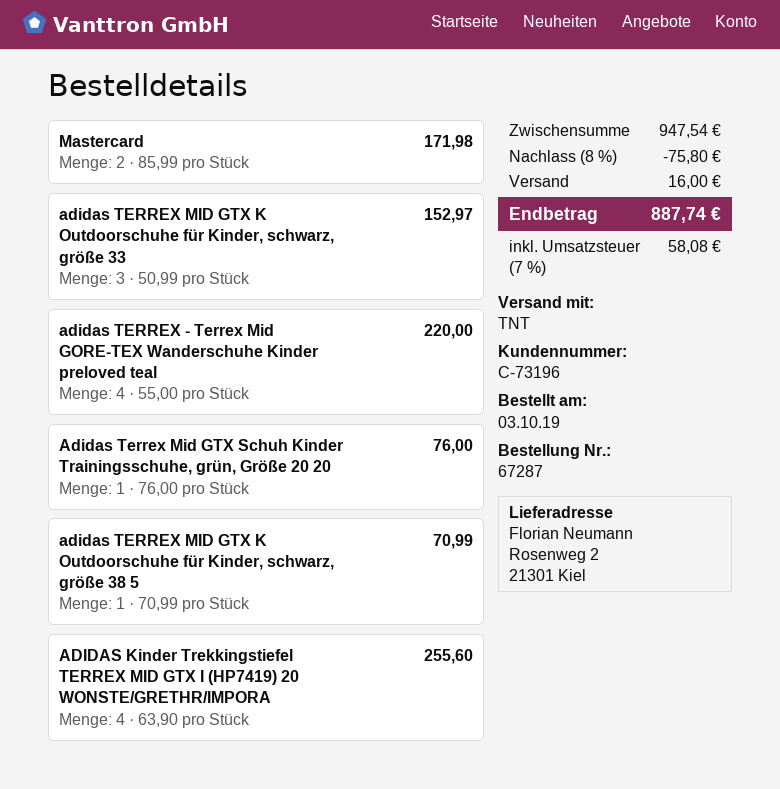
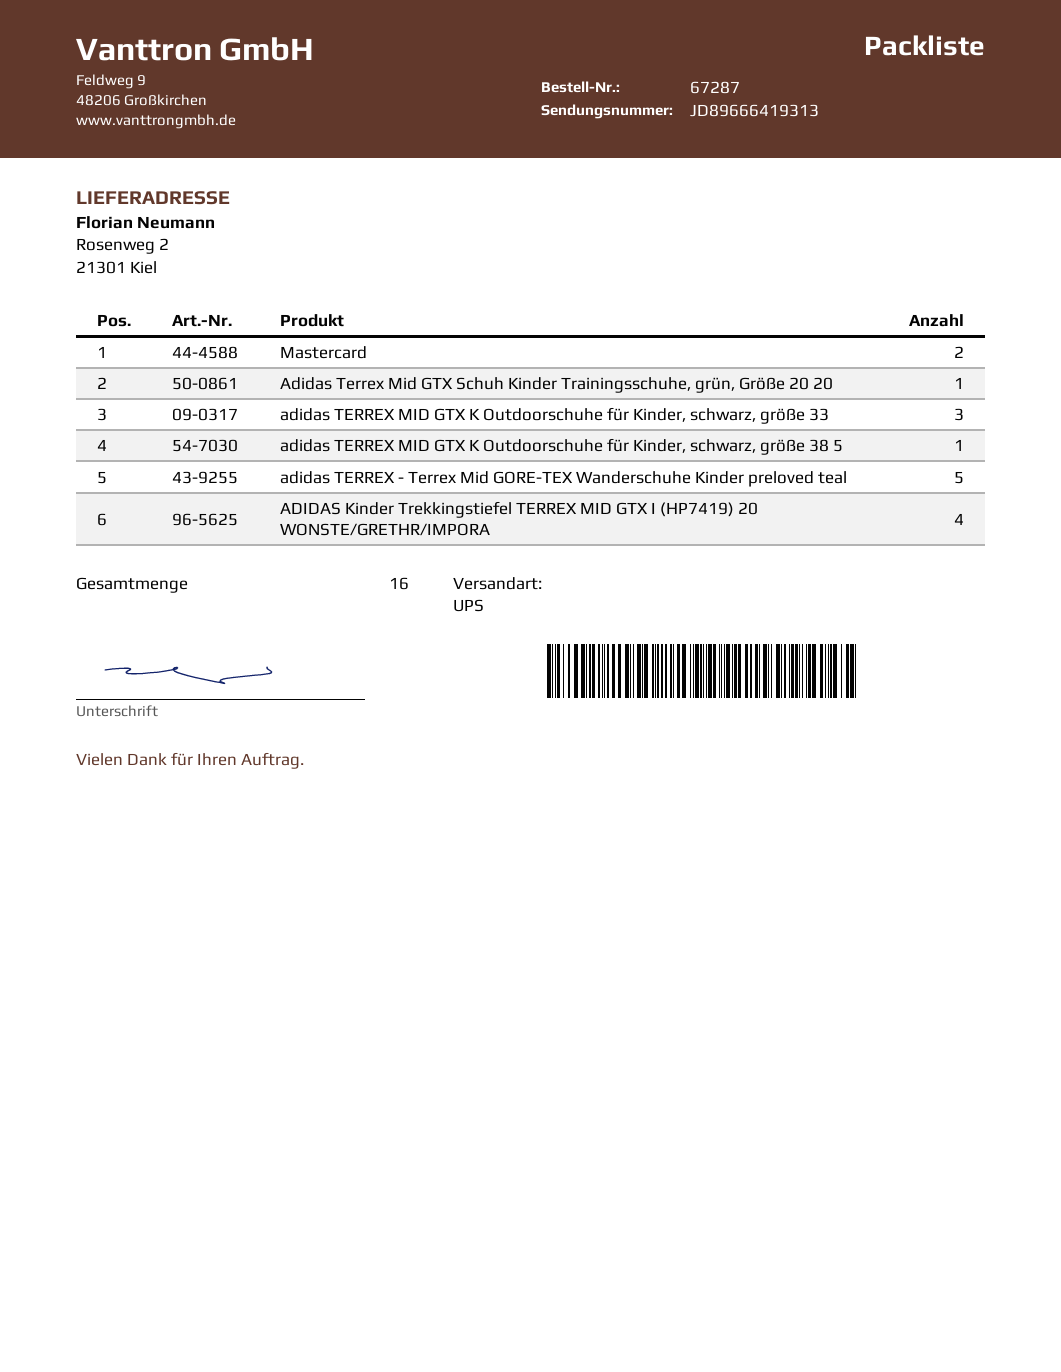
shipping method: TNT -> UPS
adidas TERREX - Terrex Mid GORE-TEX Wanderschuhe Kinder preloved teal: 4 -> 5

